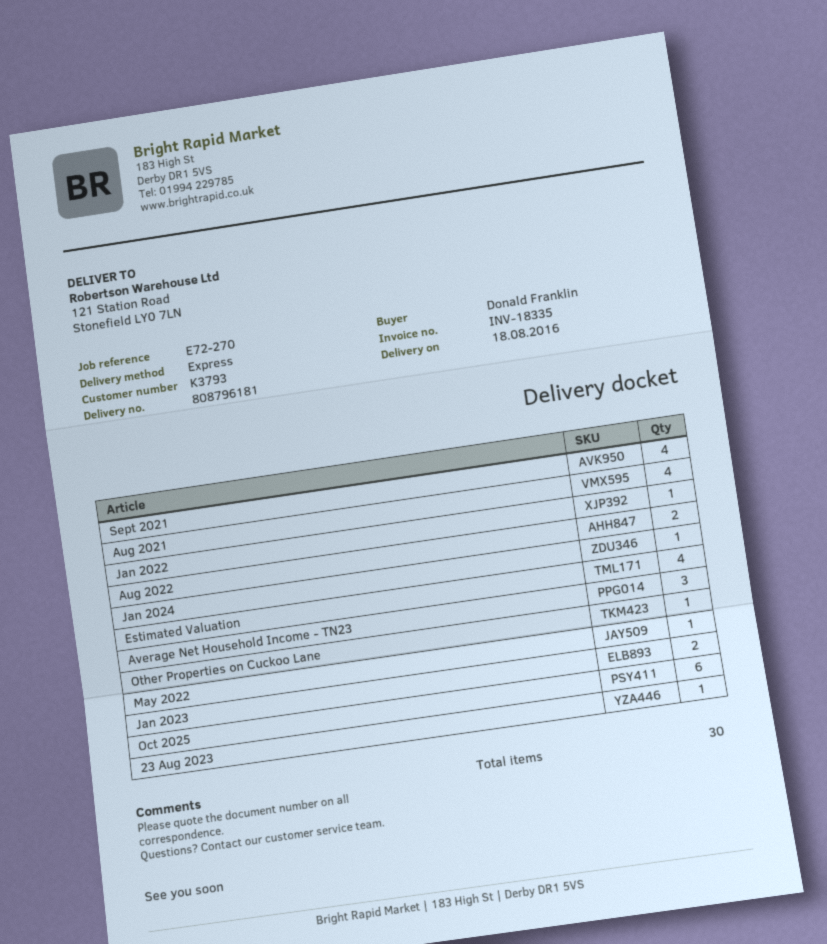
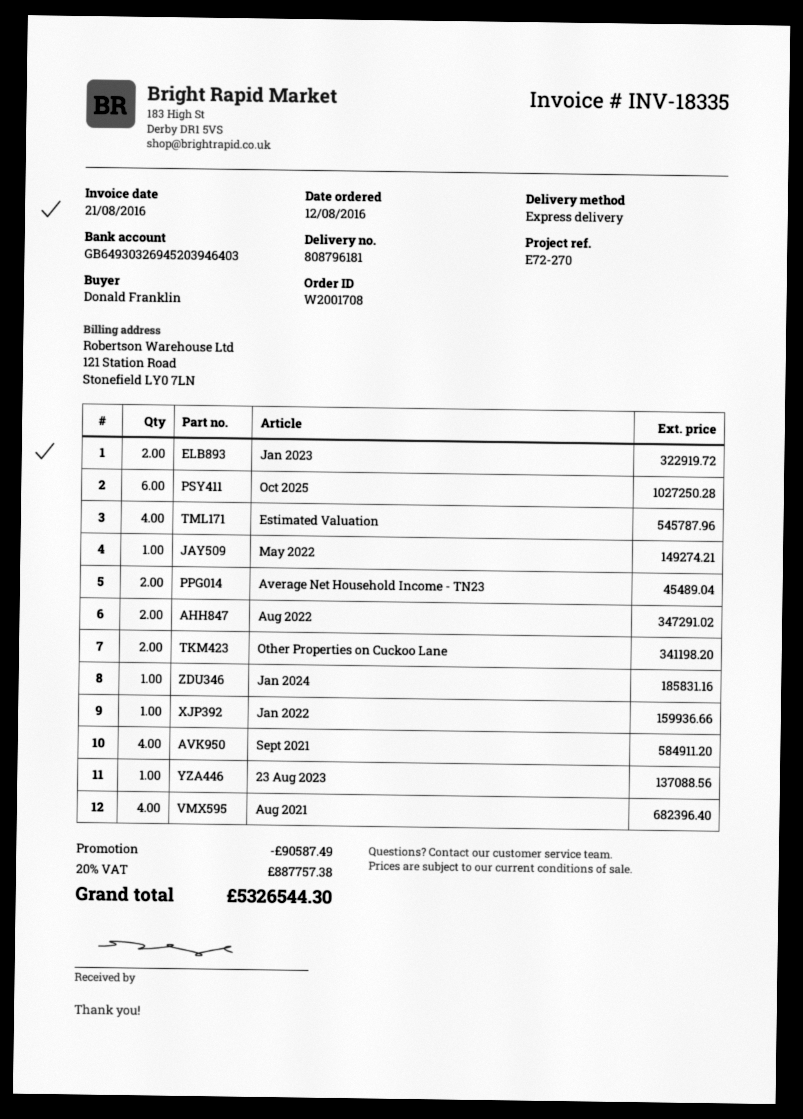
Average Net Household Income - TN23: 3 -> 2
Other Properties on Cuckoo Lane: 1 -> 2

